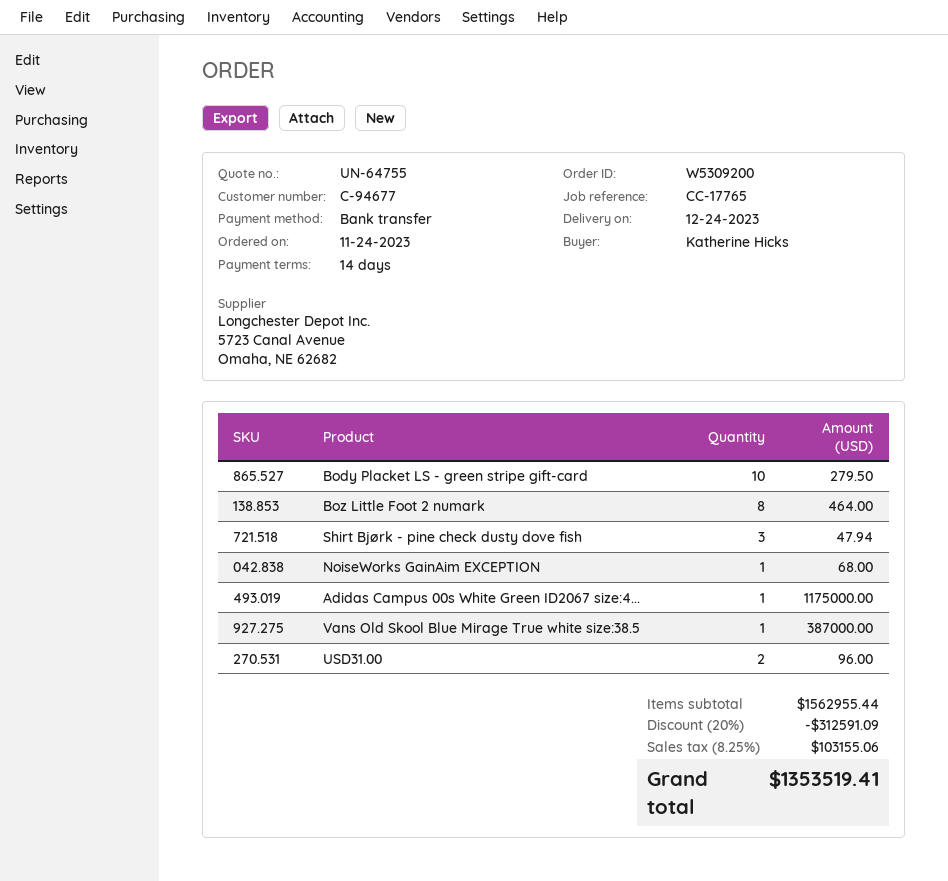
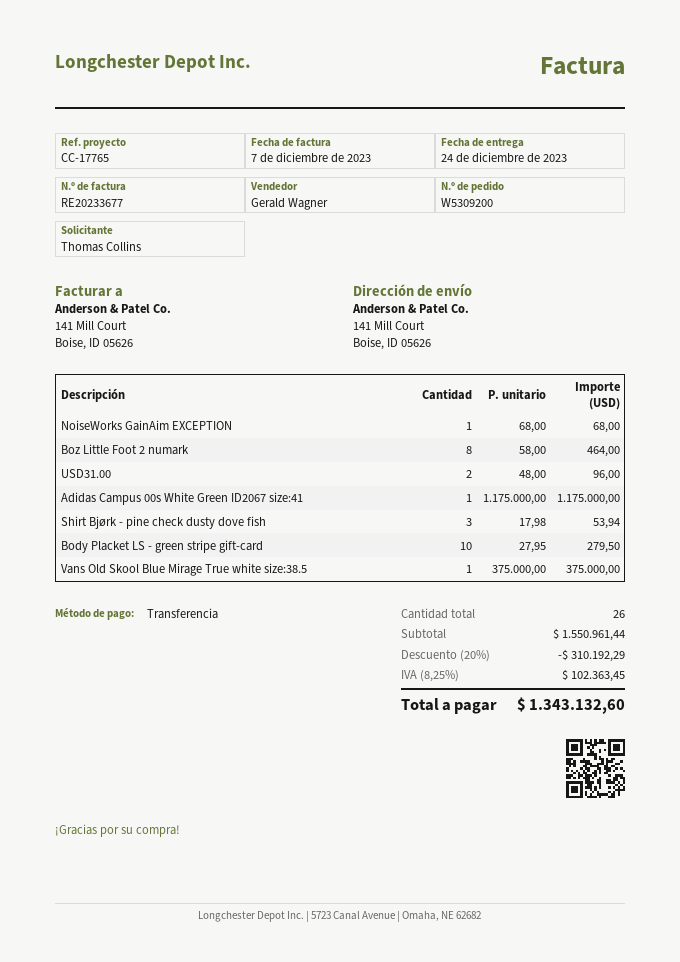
ordered by: Katherine Hicks -> Thomas Collins
Shirt Bjørk - pine check dusty dove fish: 3 for 47.94 -> 3 for 53.94
Vans Old Skool Blue Mirage True white size:38.5: 1 for 387000.00 -> 1 for 375000.00
subtotal: 1562955.44 -> 1550961.44
discount: 20% = 312591.09 -> 20% = 310192.29
tax: 8.25% = 103155.06 -> 8.25% = 102363.45
total: 1353519.41 -> 1343132.60

